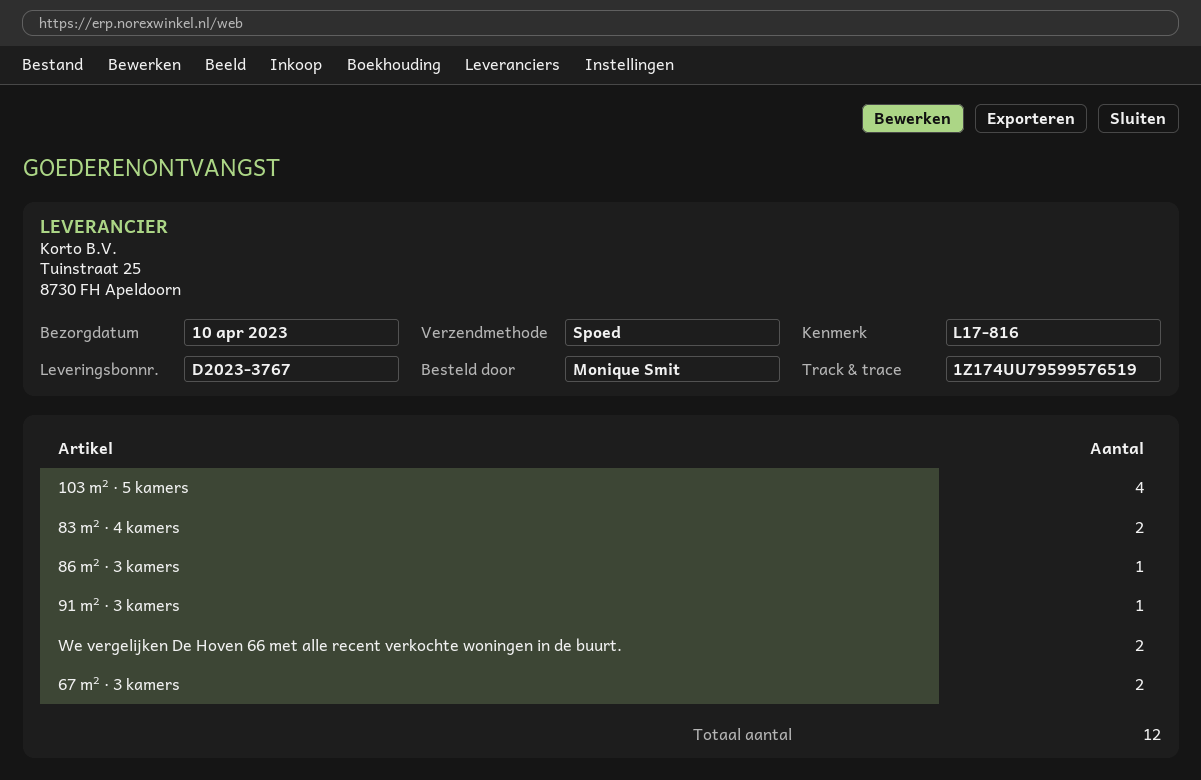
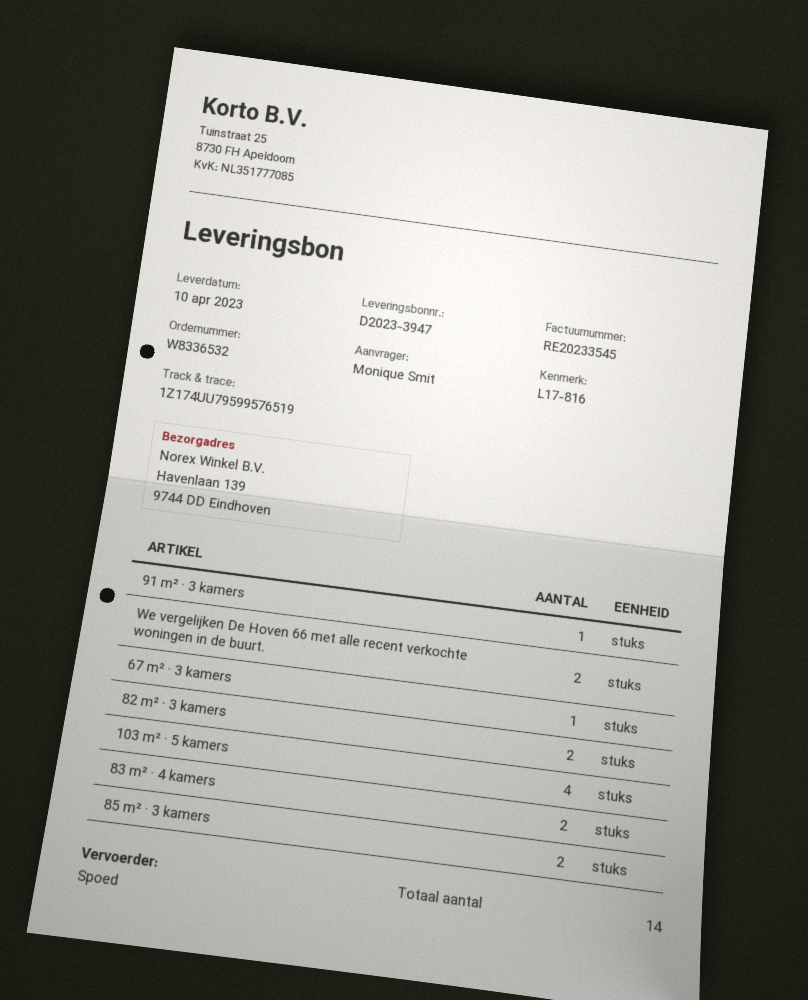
delivery note number: D2023-3767 -> D2023-3947
86 m² · 3 kamers: 1 -> none
67 m² · 3 kamers: 2 -> 1
82 m² · 3 kamers: none -> 2
85 m² · 3 kamers: none -> 2
total quantity: 12 -> 14

